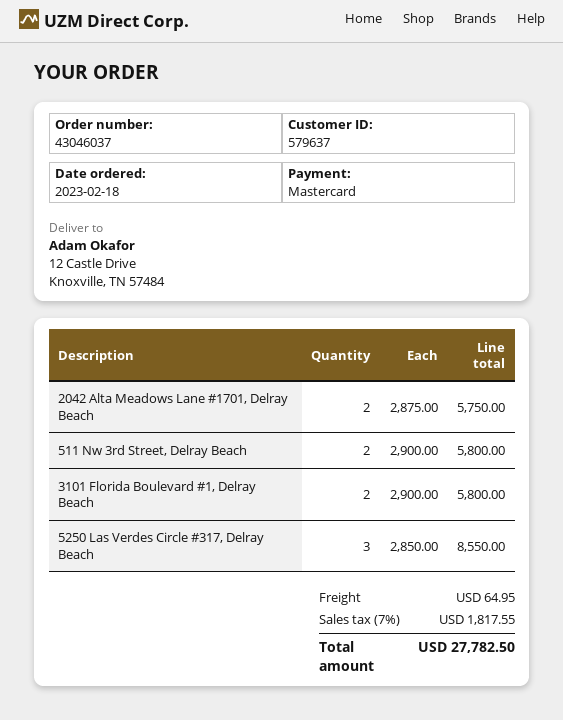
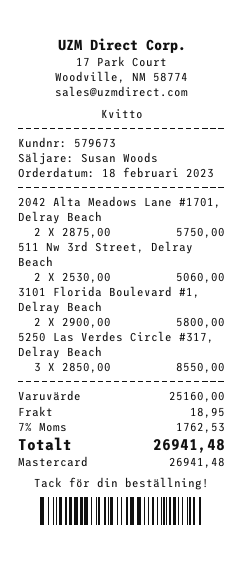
customer number: 579637 -> 579673
511 Nw 3rd Street, Delray Beach: 2 x 2900.00 = 5800.00 -> 2 x 2530.00 = 5060.00
shipping: 64.95 -> 18.95
tax: 7% = 1817.55 -> 7% = 1762.53
total: 27782.50 -> 26941.48

